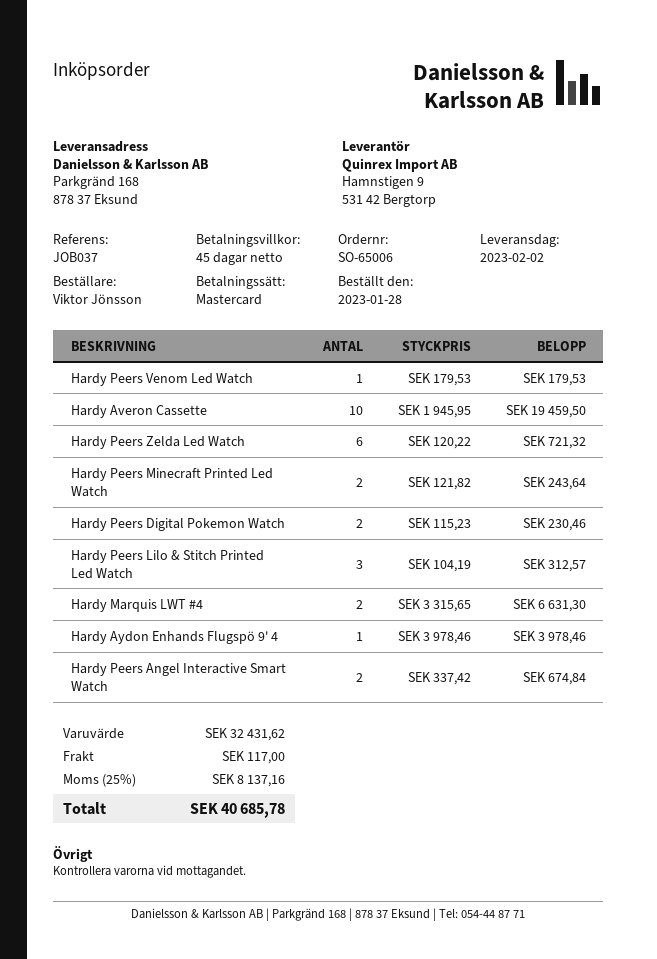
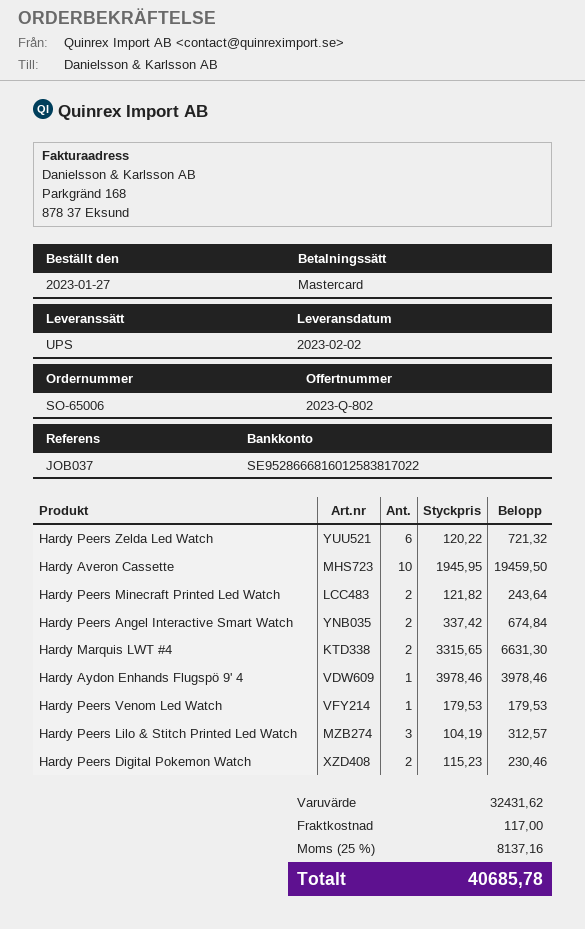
order date: 2023-01-28 -> 2023-01-27

